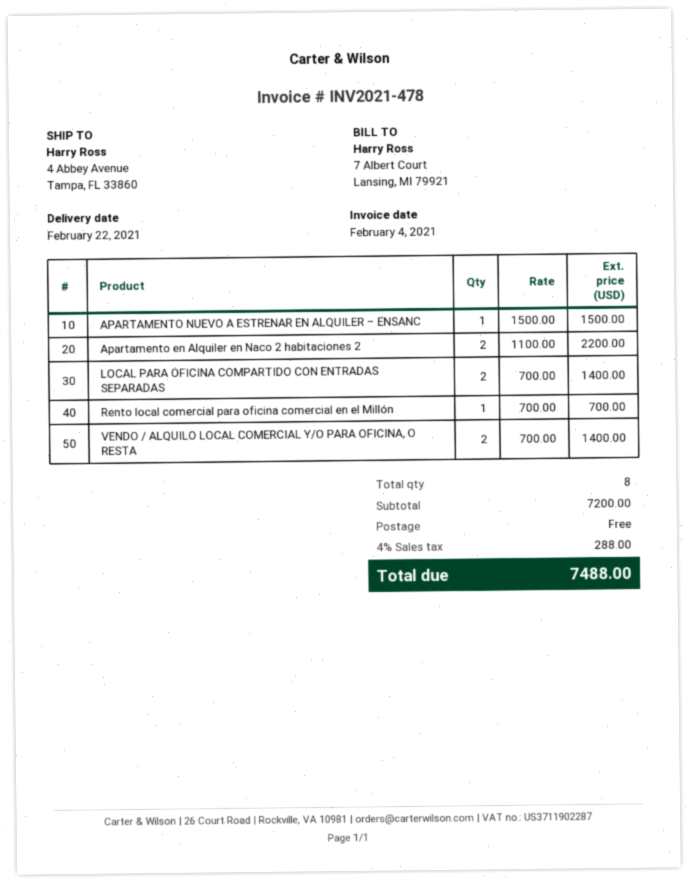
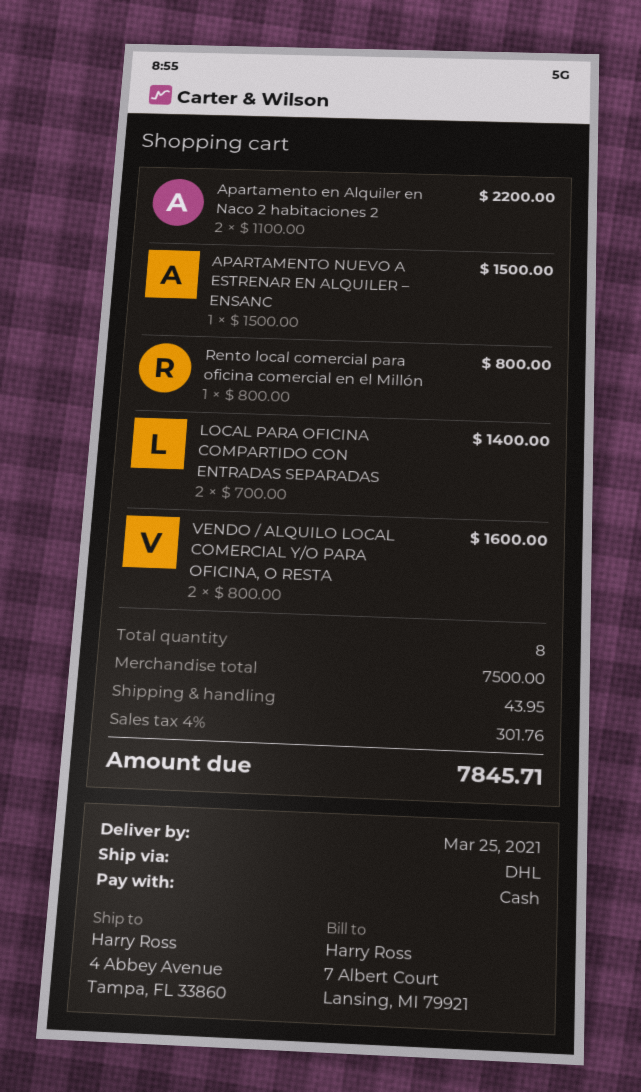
delivery date: 2021-02-22 -> 2021-03-25
Rento local comercial para oficina comercial en el Millón: 1 x 700.00 = 700.00 -> 1 x 800.00 = 800.00
VENDO / ALQUILO LOCAL COMERCIAL Y/O PARA OFICINA, O RESTA: 2 x 700.00 = 1400.00 -> 2 x 800.00 = 1600.00
subtotal: 7200.00 -> 7500.00
shipping: 0.00 -> 43.95
tax: 4% = 288.00 -> 4% = 301.76
total: 7488.00 -> 7845.71

